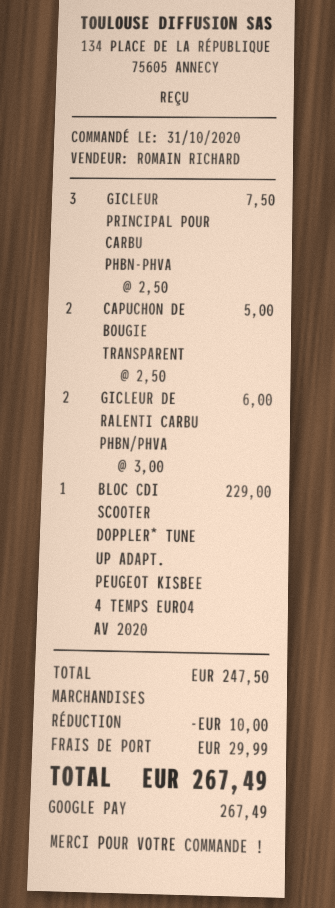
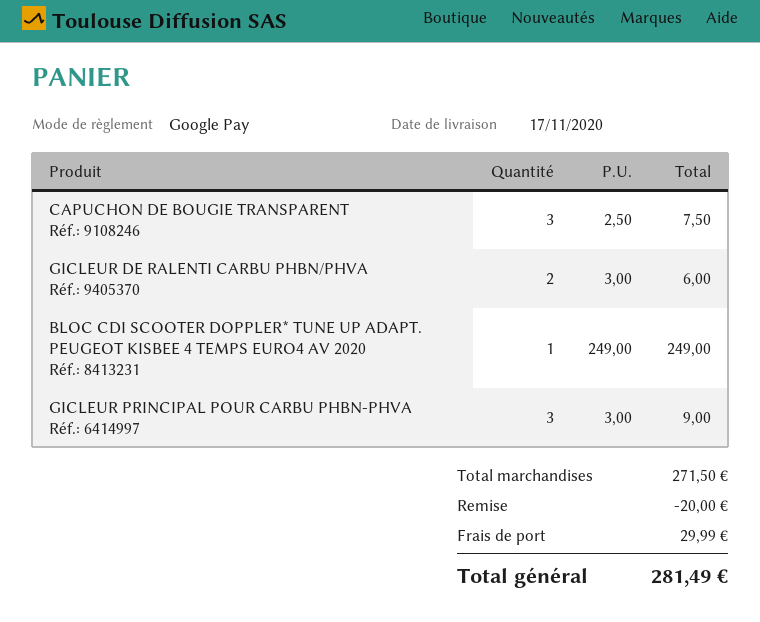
GICLEUR PRINCIPAL POUR CARBU PHBN-PHVA: 3 x 2.50 = 7.50 -> 3 x 3.00 = 9.00
CAPUCHON DE BOUGIE TRANSPARENT: 2 x 2.50 = 5.00 -> 3 x 2.50 = 7.50
BLOC CDI SCOOTER DOPPLER* TUNE UP ADAPT. PEUGEOT KISBEE 4 TEMPS EURO4 AV 2020: 1 x 229.00 = 229.00 -> 1 x 249.00 = 249.00
subtotal: 247.50 -> 271.50
discount: 10.00 -> 20.00
total: 267.49 -> 281.49

